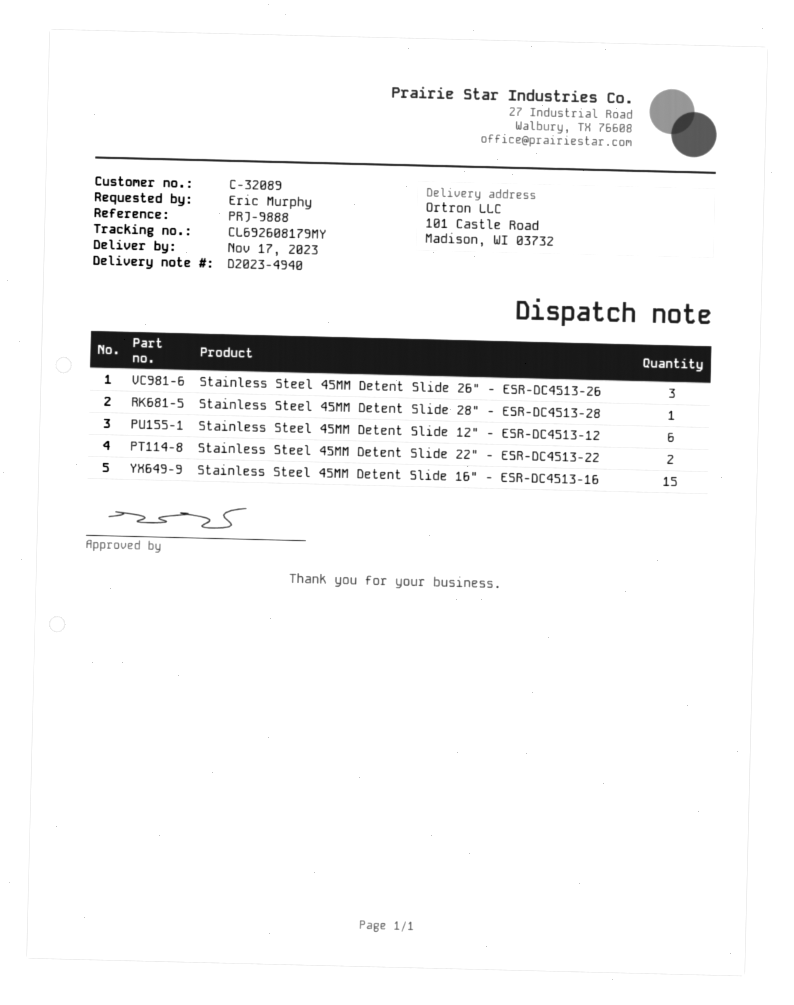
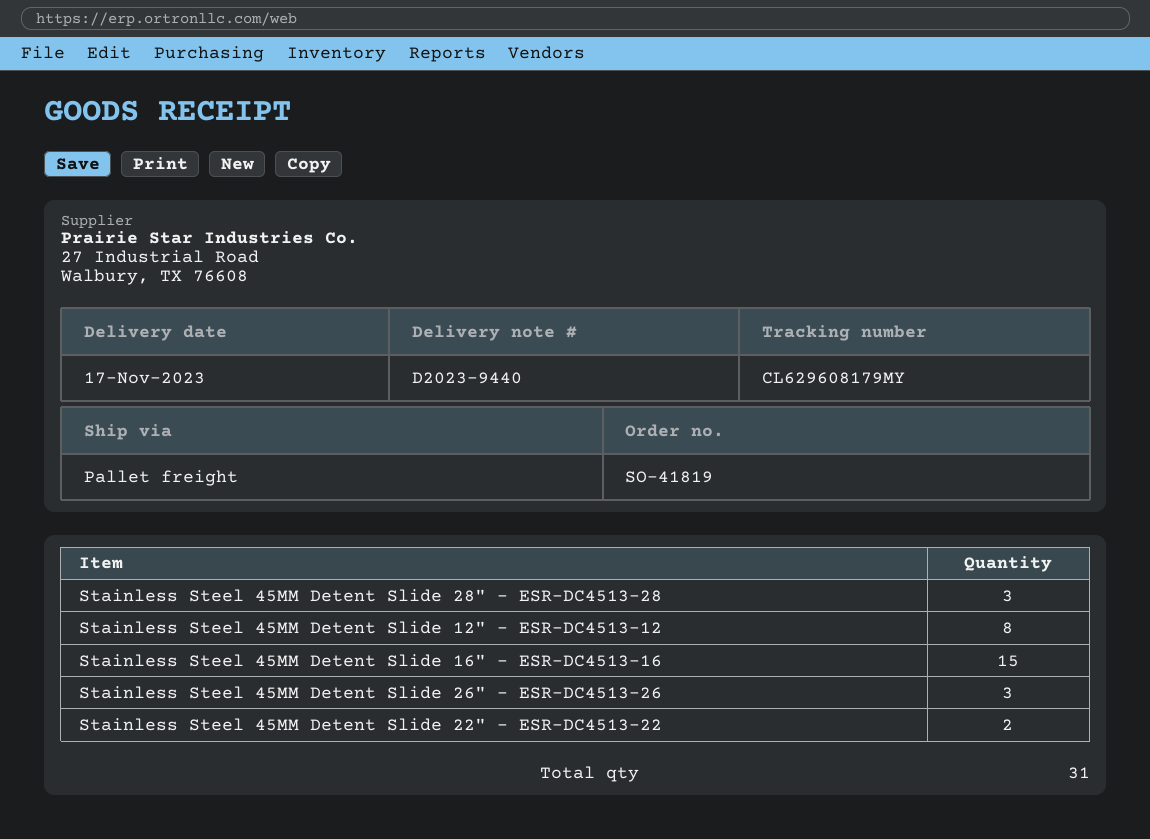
delivery note number: D2023-4940 -> D2023-9440
tracking number: CL692608179MY -> CL629608179MY
Stainless Steel 45MM Detent Slide 28" - ESR-DC4513-28: 1 -> 3
Stainless Steel 45MM Detent Slide 12" - ESR-DC4513-12: 6 -> 8

